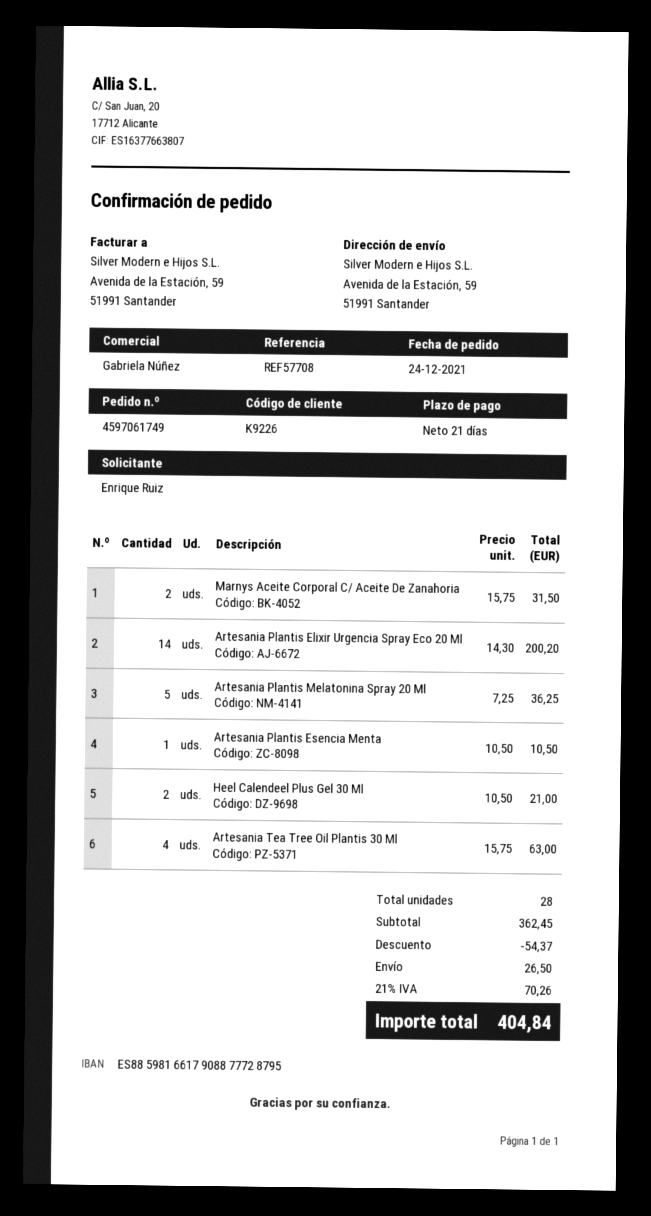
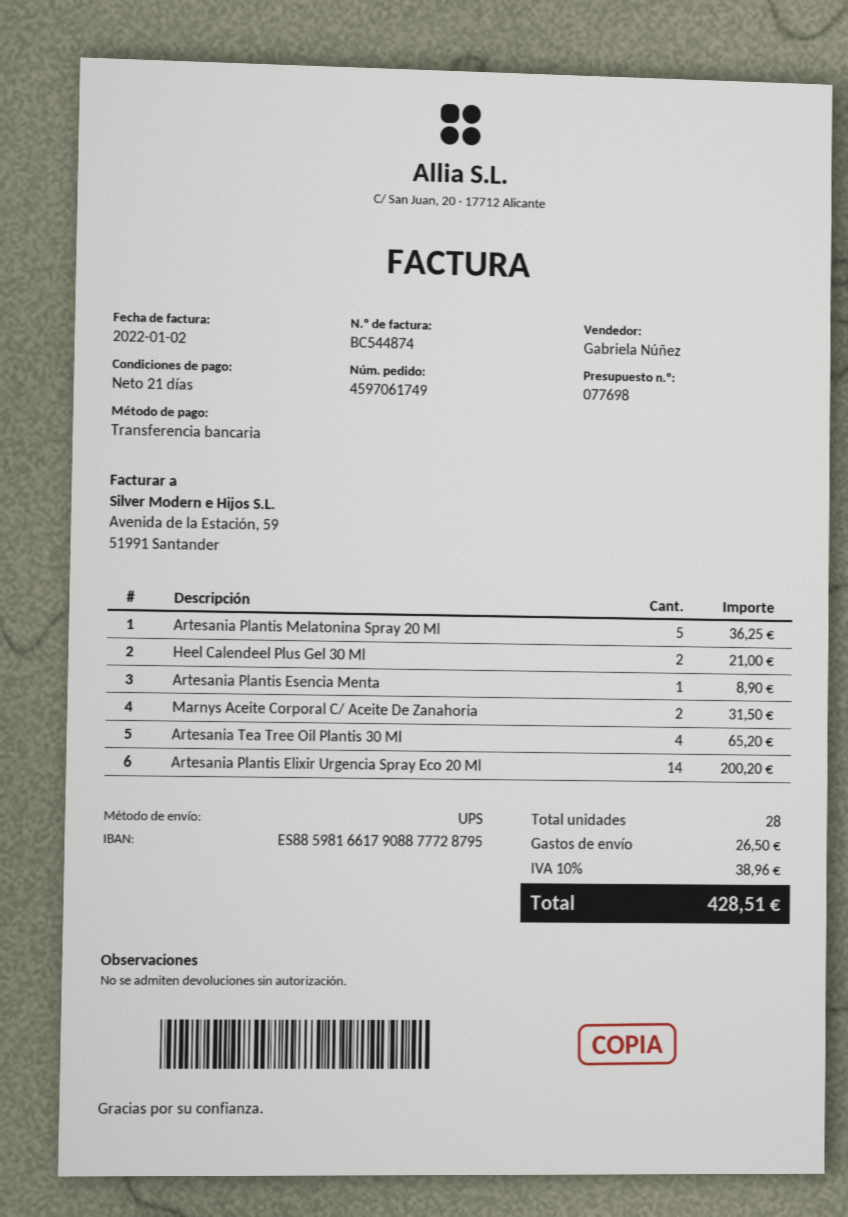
Artesania Plantis Esencia Menta: 1 for 10.50 -> 1 for 8.90
Artesania Tea Tree Oil Plantis 30 Ml: 4 for 63.00 -> 4 for 65.20
discount: 54.37 -> none
tax: 21% = 70.26 -> 10% = 38.96
total: 404.84 -> 428.51

